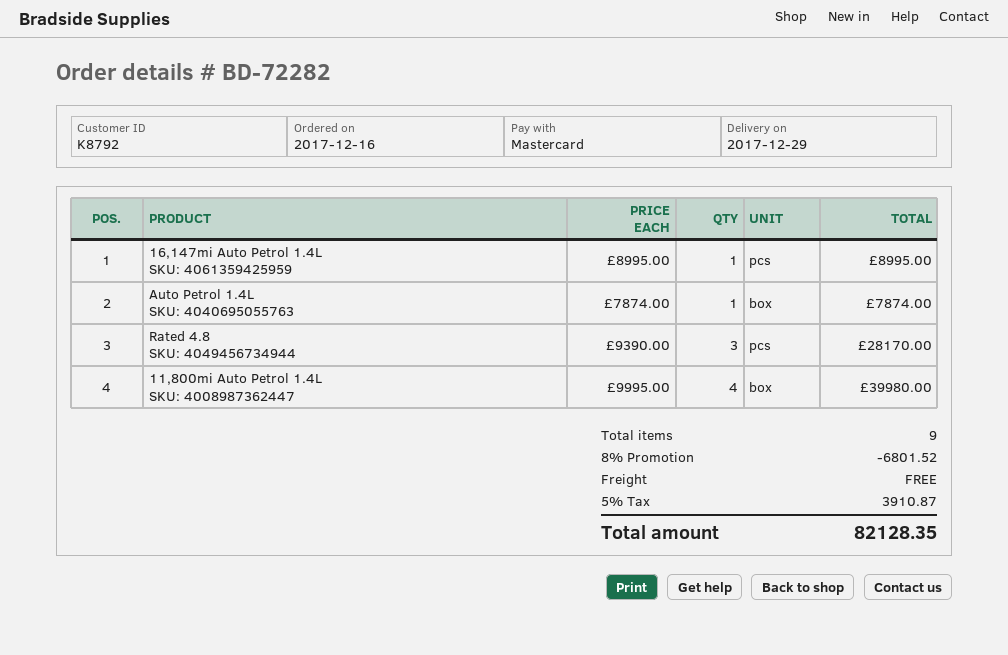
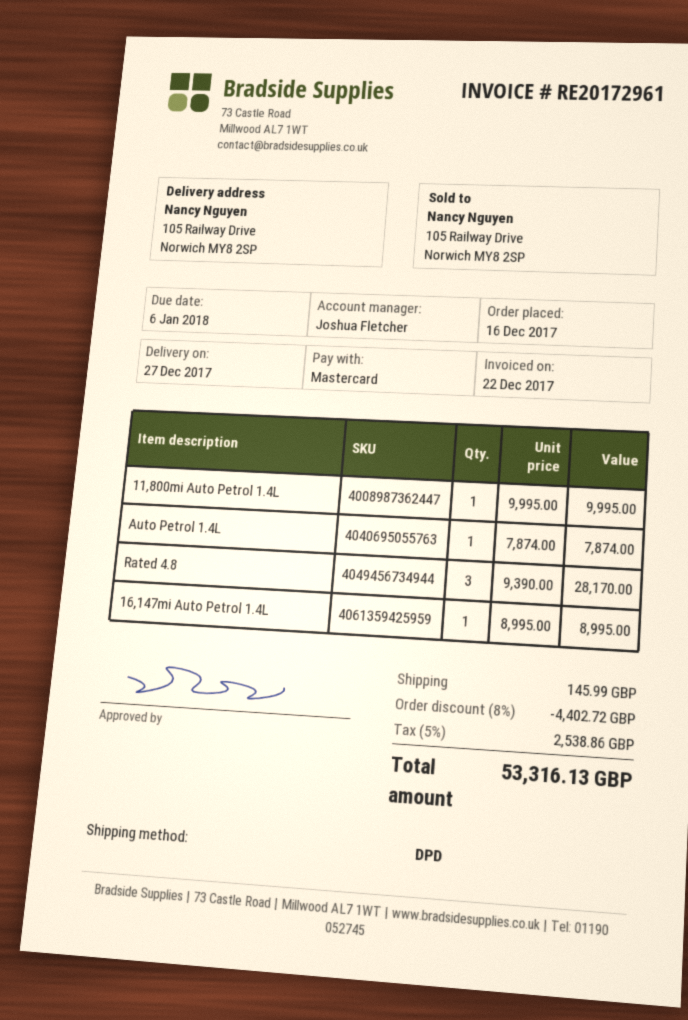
delivery date: 2017-12-29 -> 2017-12-27
11,800mi Auto Petrol 1.4L: 4 x 9995.00 = 39980.00 -> 1 x 9995.00 = 9995.00
discount: 8% = 6801.52 -> 8% = 4402.72
shipping: 0.00 -> 145.99
tax: 5% = 3910.87 -> 5% = 2538.86
total: 82128.35 -> 53316.13

